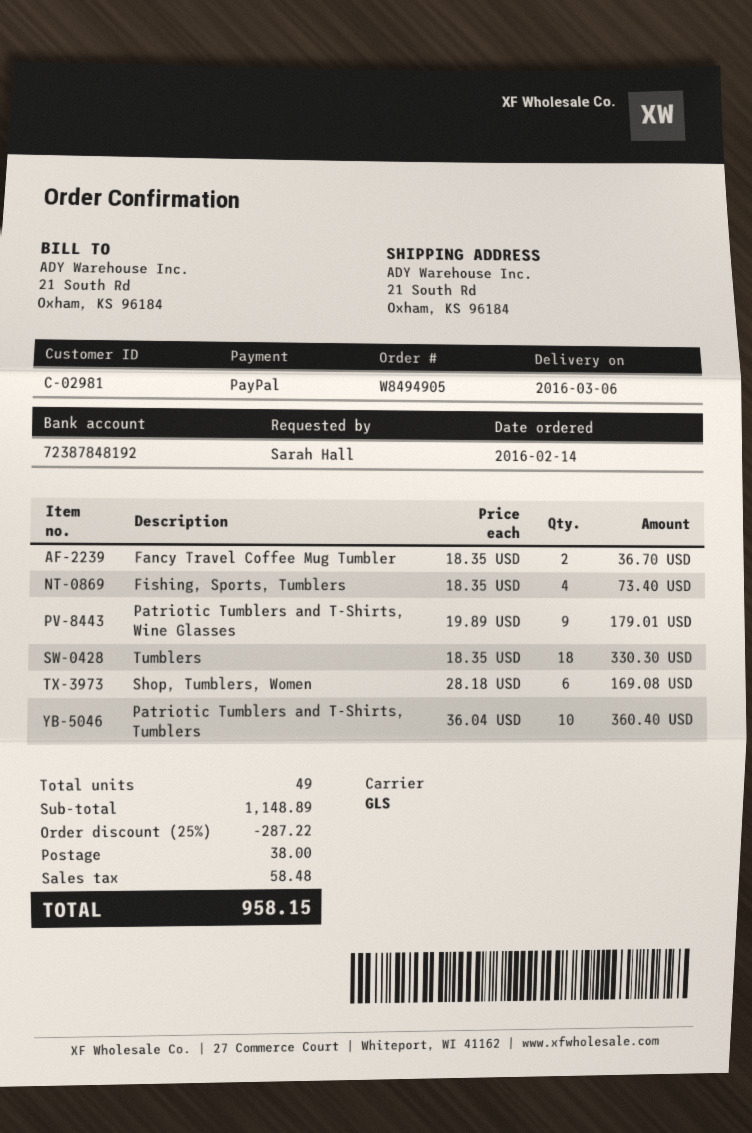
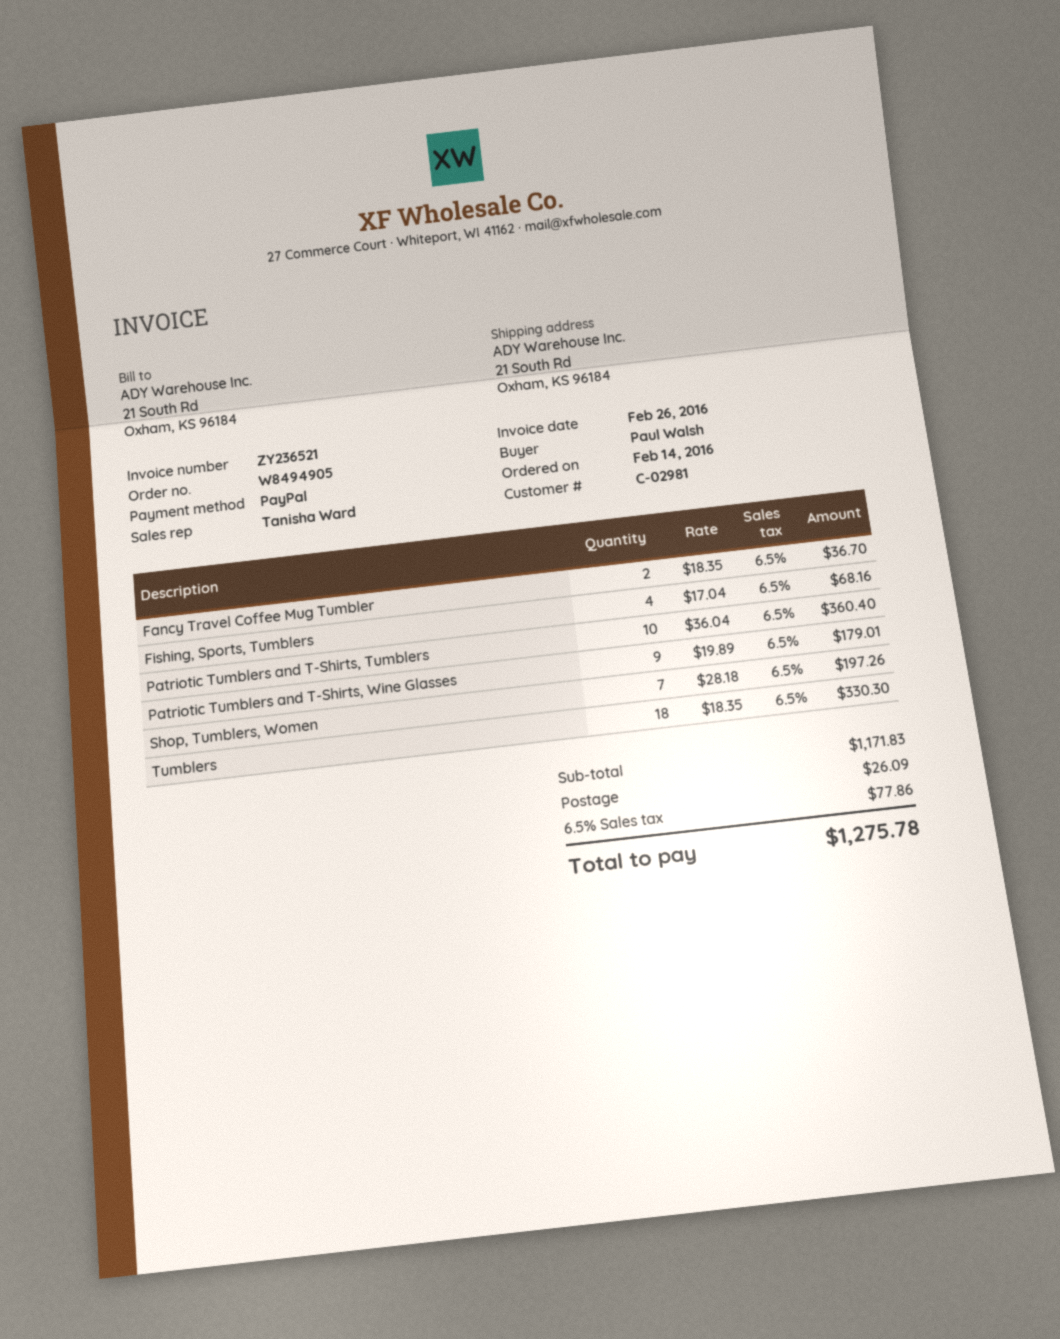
ordered by: Sarah Hall -> Paul Walsh
Fishing, Sports, Tumblers: 4 x 18.35 = 73.40 -> 4 x 17.04 = 68.16
Shop, Tumblers, Women: 6 x 28.18 = 169.08 -> 7 x 28.18 = 197.26
subtotal: 1148.89 -> 1171.83
discount: 25% = 287.22 -> none
shipping: 38.00 -> 26.09
tax: 58.48 -> 77.86
total: 958.15 -> 1275.78

